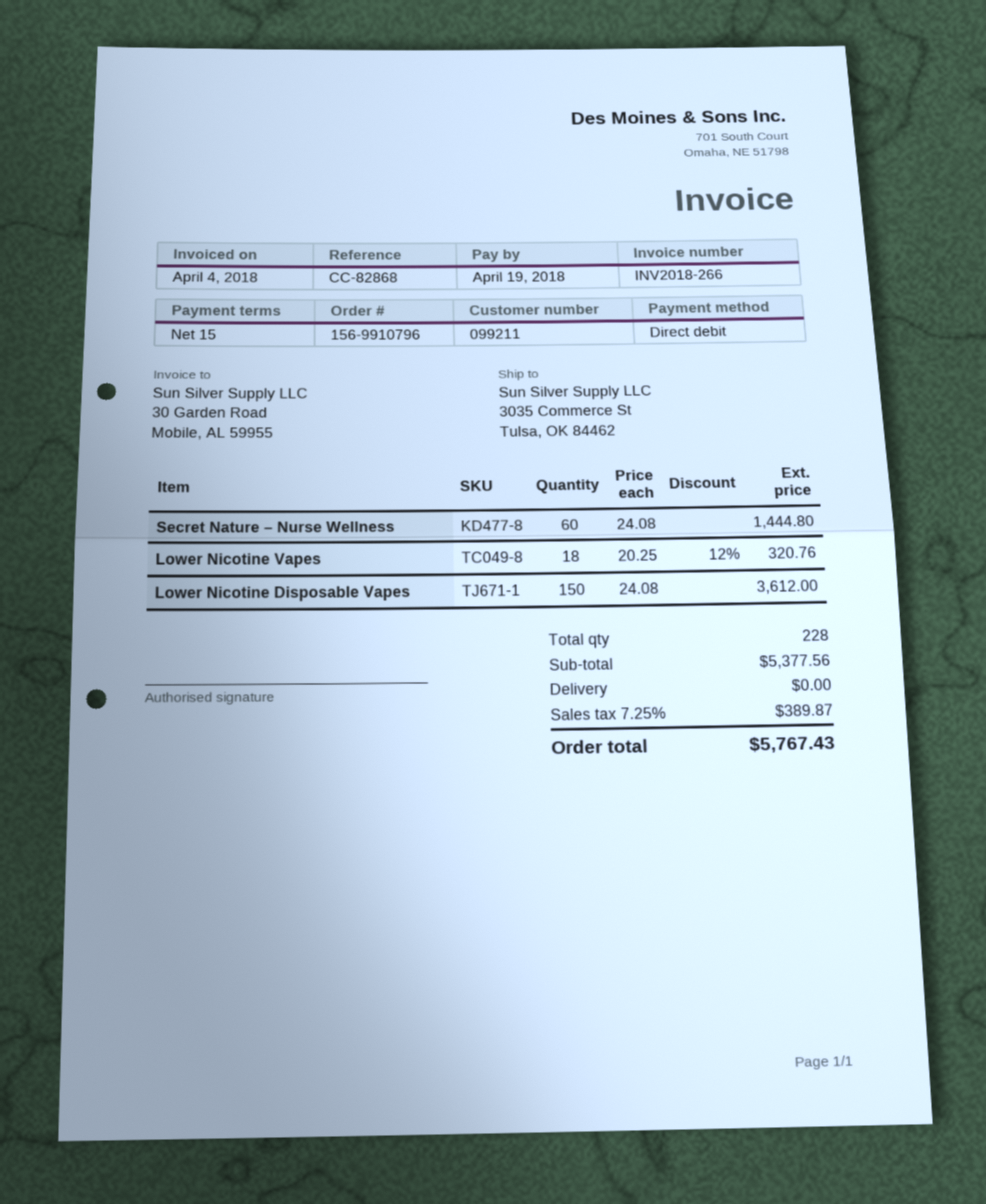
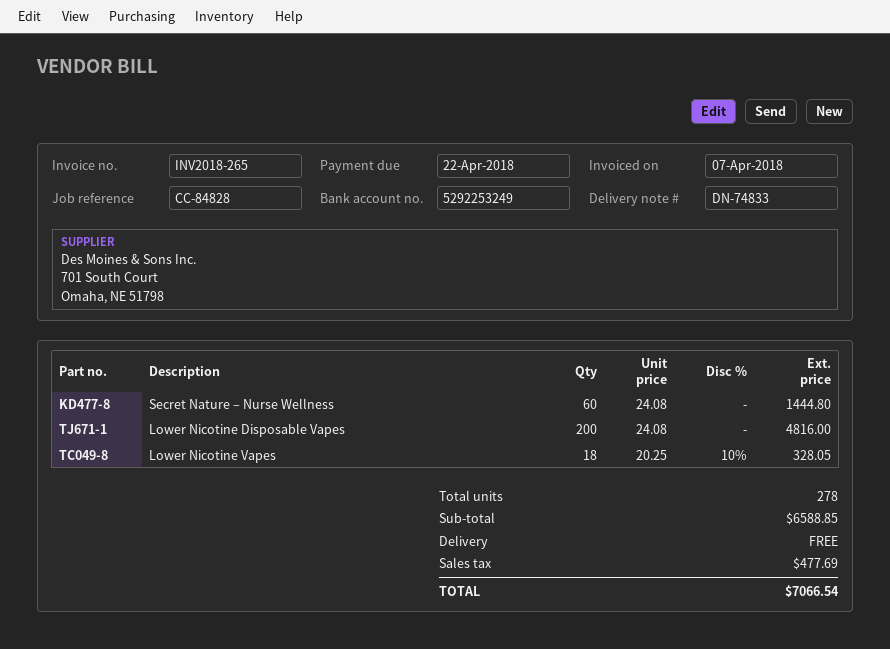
invoice number: INV2018-266 -> INV2018-265
invoice date: 2018-04-04 -> 2018-04-07
due date: 2018-04-19 -> 2018-04-22
reference: CC-82868 -> CC-84828
Lower Nicotine Vapes: 18 x 20.25 - 12% = 320.76 -> 18 x 20.25 - 10% = 328.05
Lower Nicotine Disposable Vapes: 150 x 24.08 = 3612.00 -> 200 x 24.08 = 4816.00
total quantity: 228 -> 278
subtotal: 5377.56 -> 6588.85
tax: 389.87 -> 477.69
total: 5767.43 -> 7066.54

